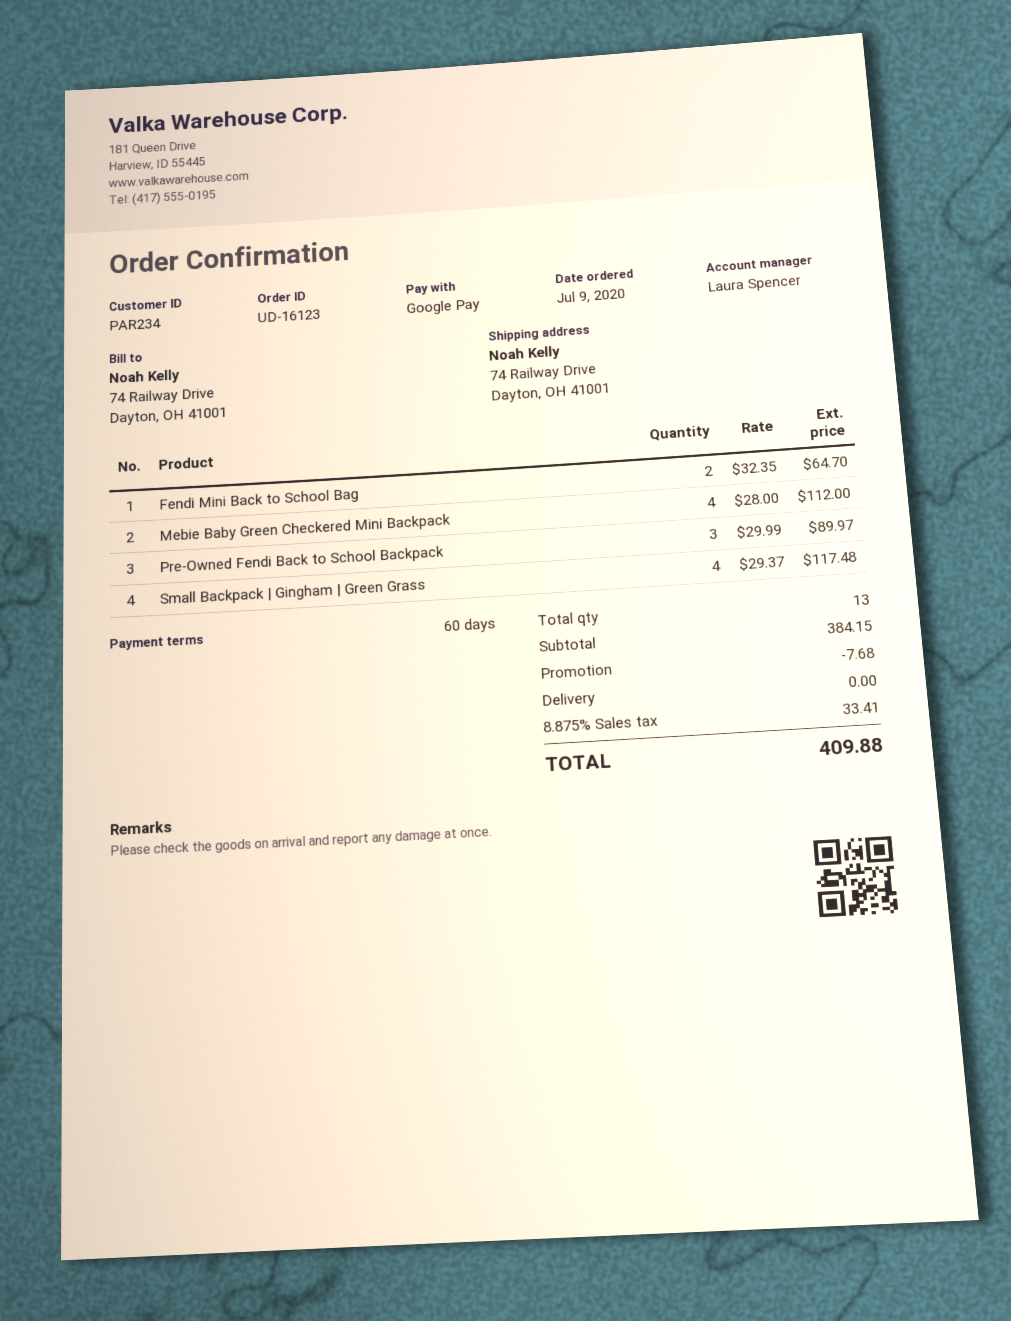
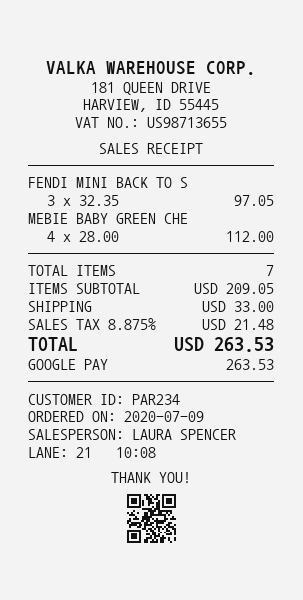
Fendi Mini Back to School Bag: 2 x 32.35 = 64.70 -> 3 x 32.35 = 97.05
Pre-Owned Fendi Back to School Backpack: 3 x 29.99 = 89.97 -> none
Small Backpack | Gingham | Green Grass: 4 x 29.37 = 117.48 -> none
total quantity: 13 -> 7
subtotal: 384.15 -> 209.05
discount: 7.68 -> none
shipping: 0.00 -> 33.00
tax: 8.875% = 33.41 -> 8.875% = 21.48
total: 409.88 -> 263.53

